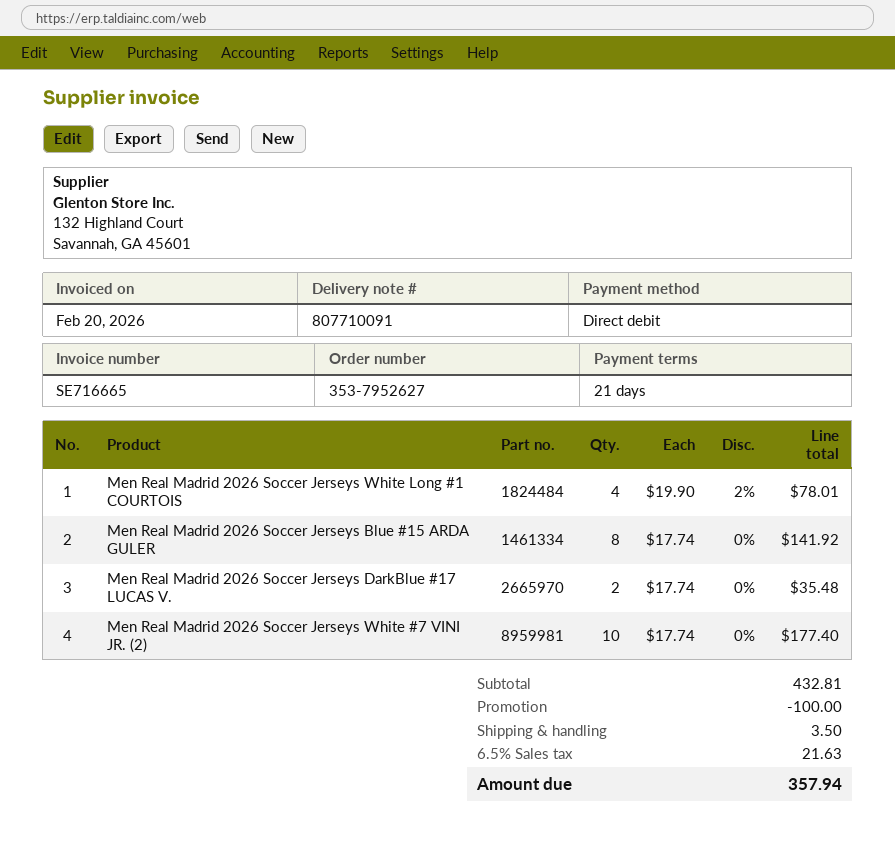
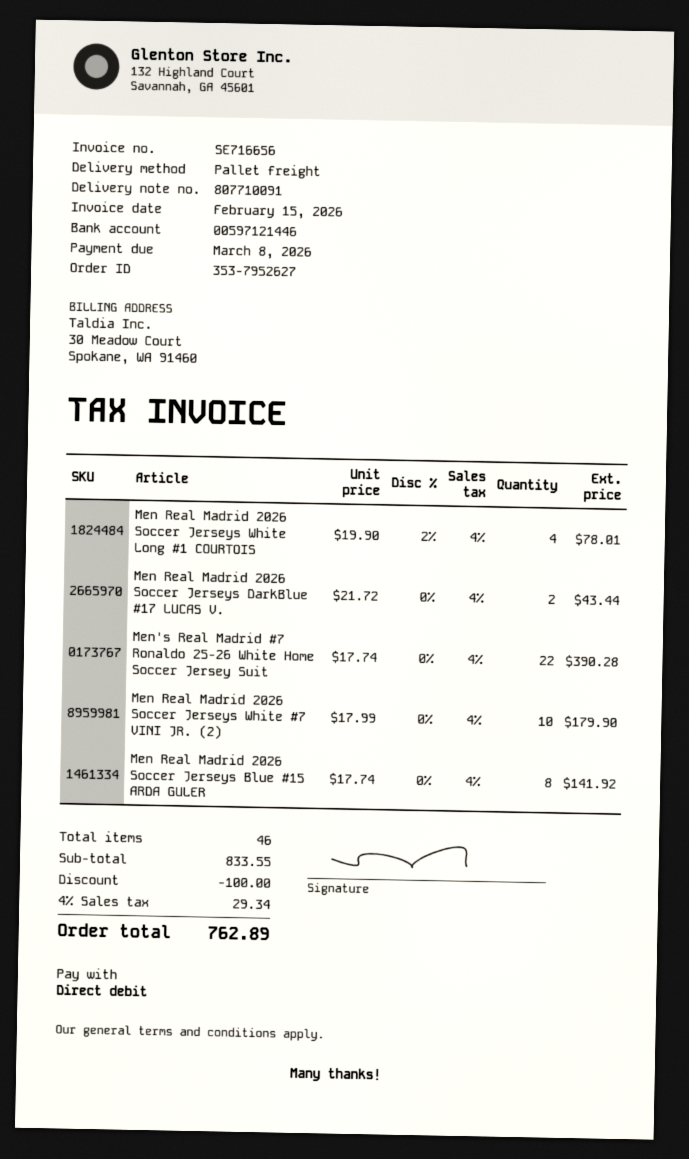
invoice number: SE716665 -> SE716656
invoice date: 2026-02-20 -> 2026-02-15
Men Real Madrid 2026 Soccer Jerseys DarkBlue #17 LUCAS V.: 2 x 17.74 = 35.48 -> 2 x 21.72 = 43.44
Men Real Madrid 2026 Soccer Jerseys White #7 VINI JR. (2): 10 x 17.74 = 177.40 -> 10 x 17.99 = 179.90
Men's Real Madrid #7 Ronaldo 25-26 White Home Soccer Jersey Suit: none -> 22 x 17.74 = 390.28
subtotal: 432.81 -> 833.55
shipping: 3.50 -> none
tax: 6.5% = 21.63 -> 4% = 29.34
total: 357.94 -> 762.89

